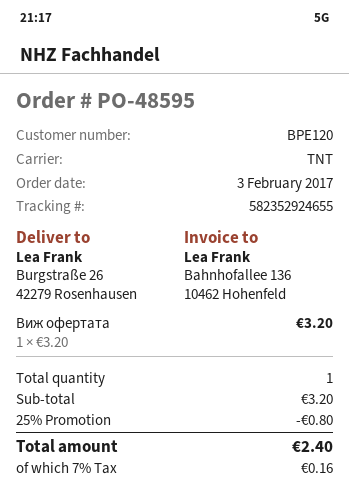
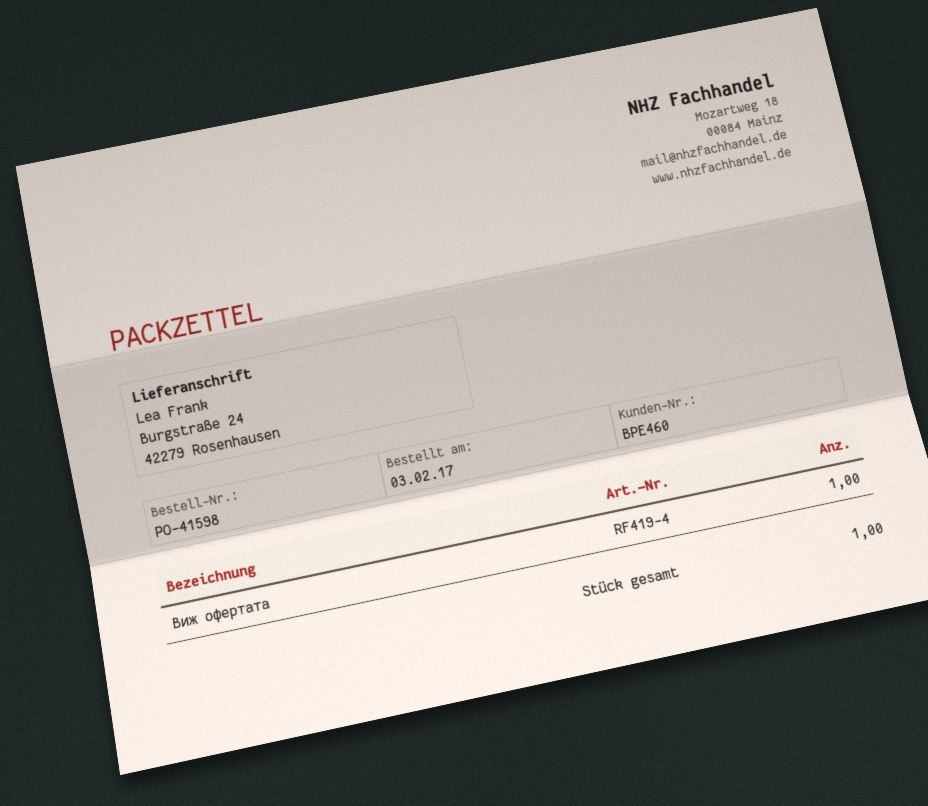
order number: PO-48595 -> PO-41598
customer number: BPE120 -> BPE460
ship to: Burgstraße 26, 42279 Rosenhausen -> Burgstraße 24, 42279 Rosenhausen

